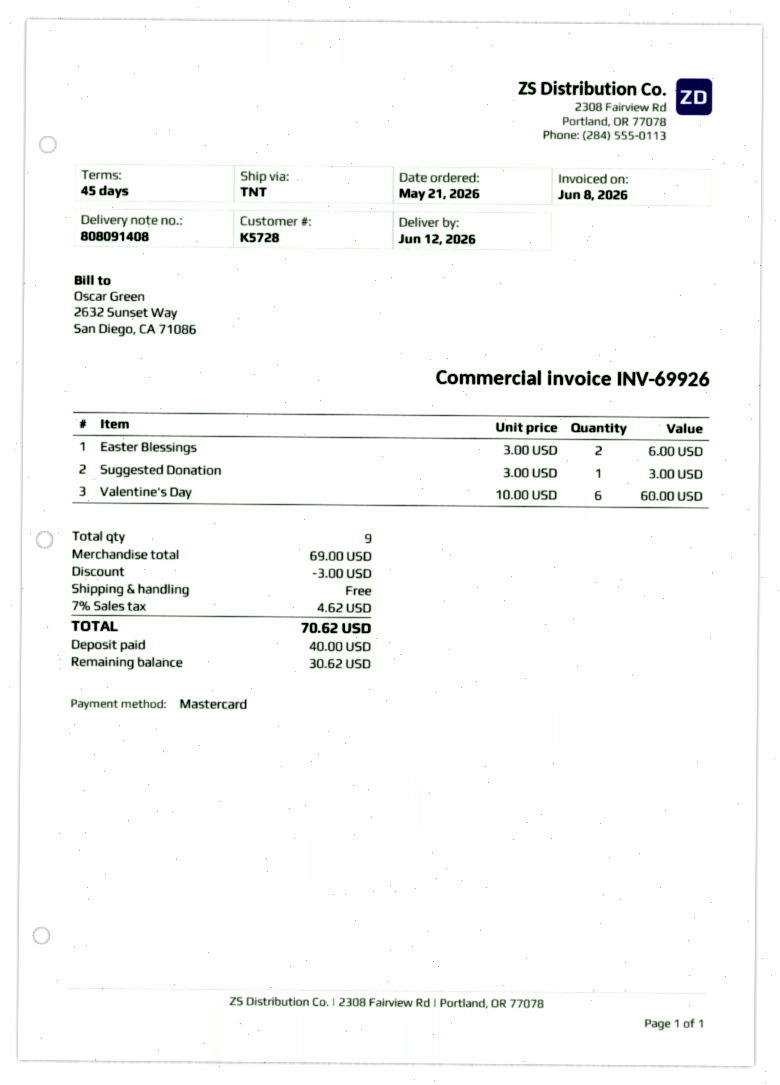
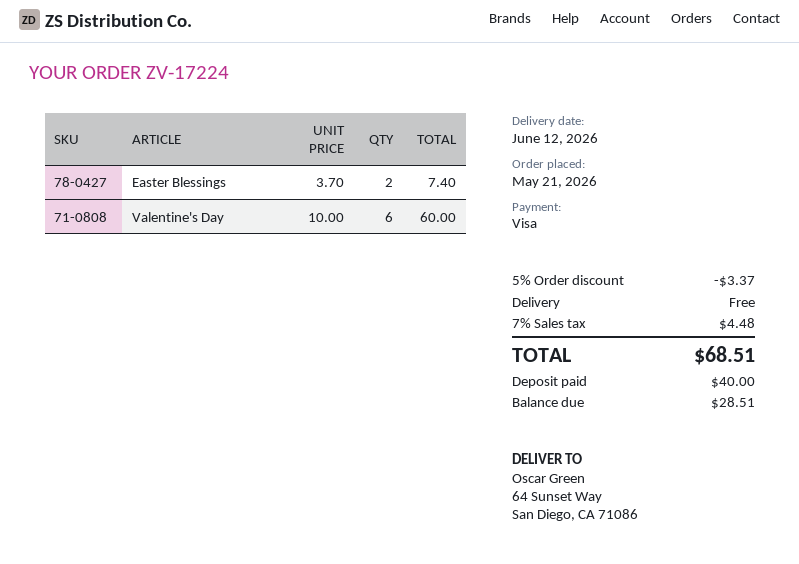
payment method: Mastercard -> Visa
Easter Blessings: 2 x 3.00 = 6.00 -> 2 x 3.70 = 7.40
Suggested Donation: 1 x 3.00 = 3.00 -> none
discount: 3.00 -> 3.37
tax: 7% = 4.62 -> 7% = 4.48
total: 70.62 -> 68.51
balance: 30.62 -> 28.51

